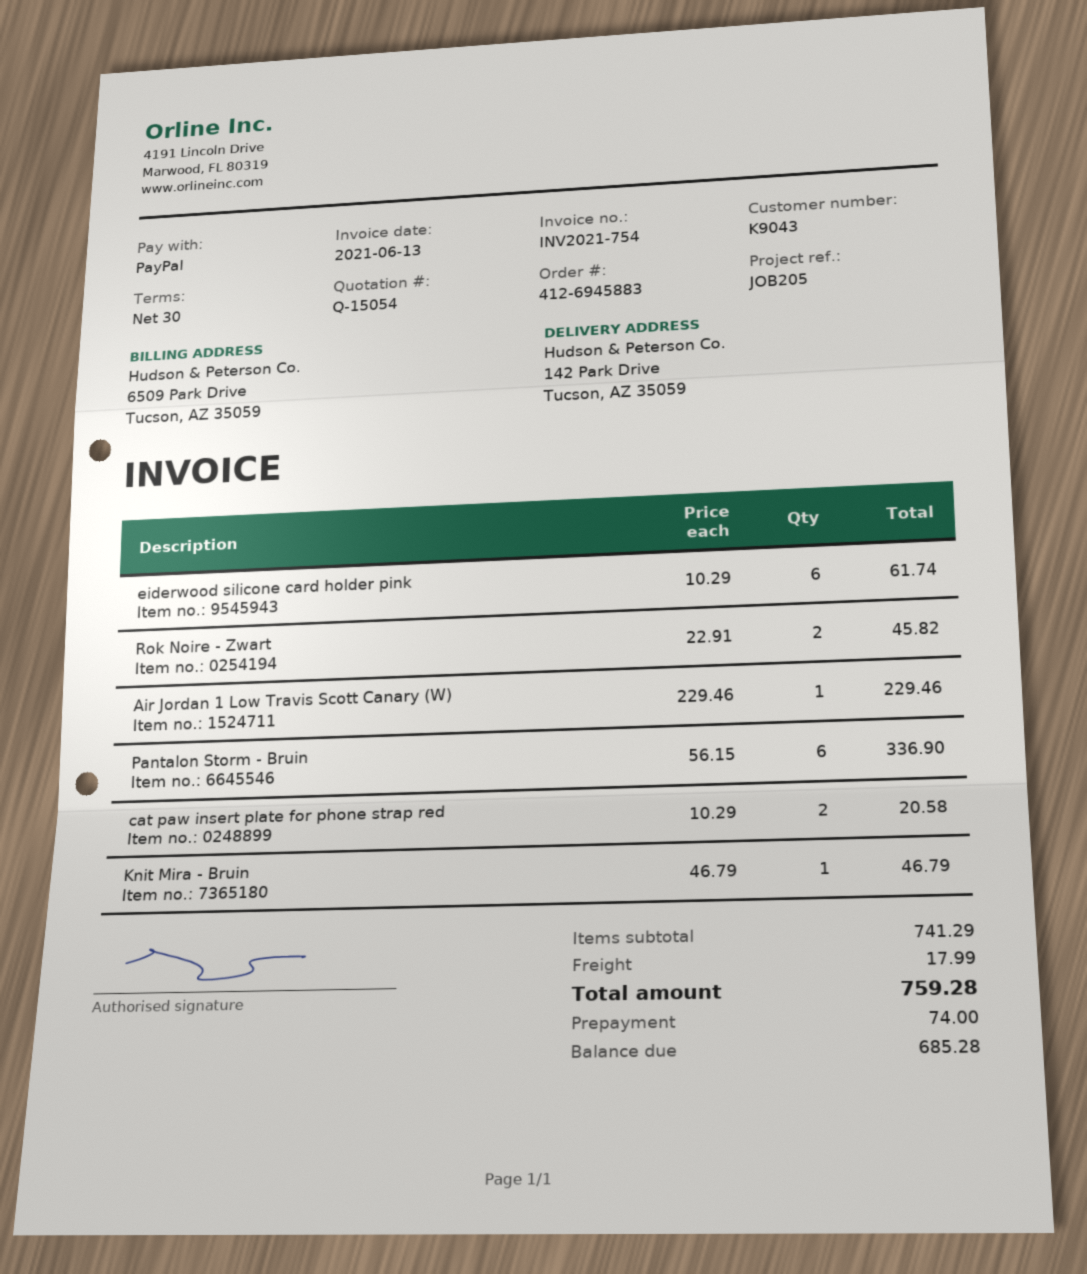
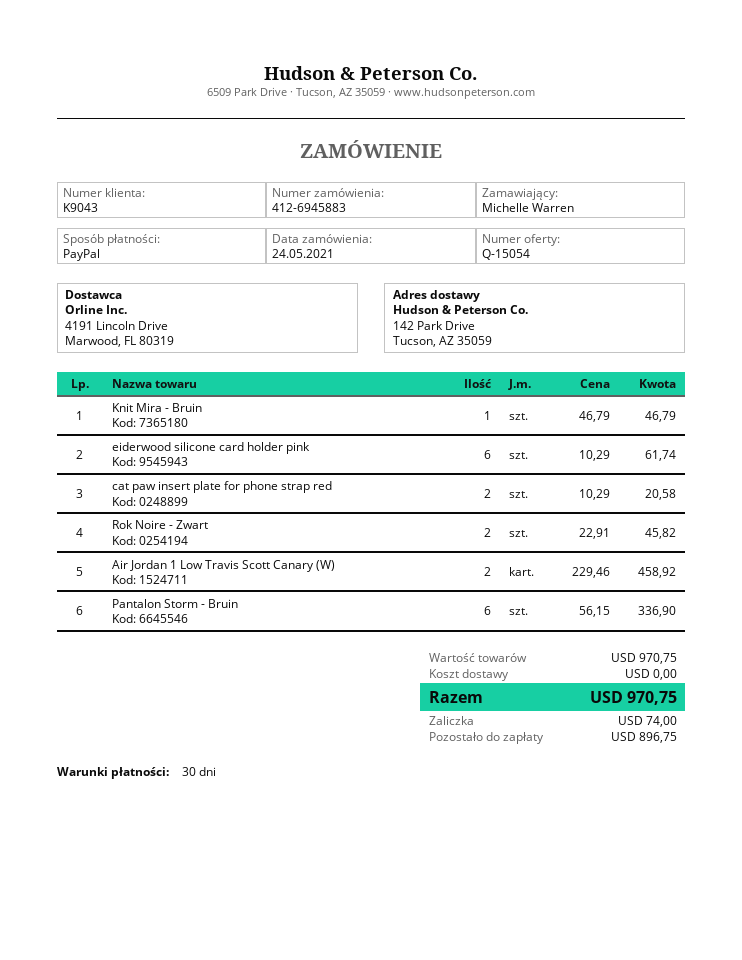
Air Jordan 1 Low Travis Scott Canary (W): 1 x 229.46 = 229.46 -> 2 x 229.46 = 458.92
subtotal: 741.29 -> 970.75
shipping: 17.99 -> 0.00
total: 759.28 -> 970.75
balance: 685.28 -> 896.75

